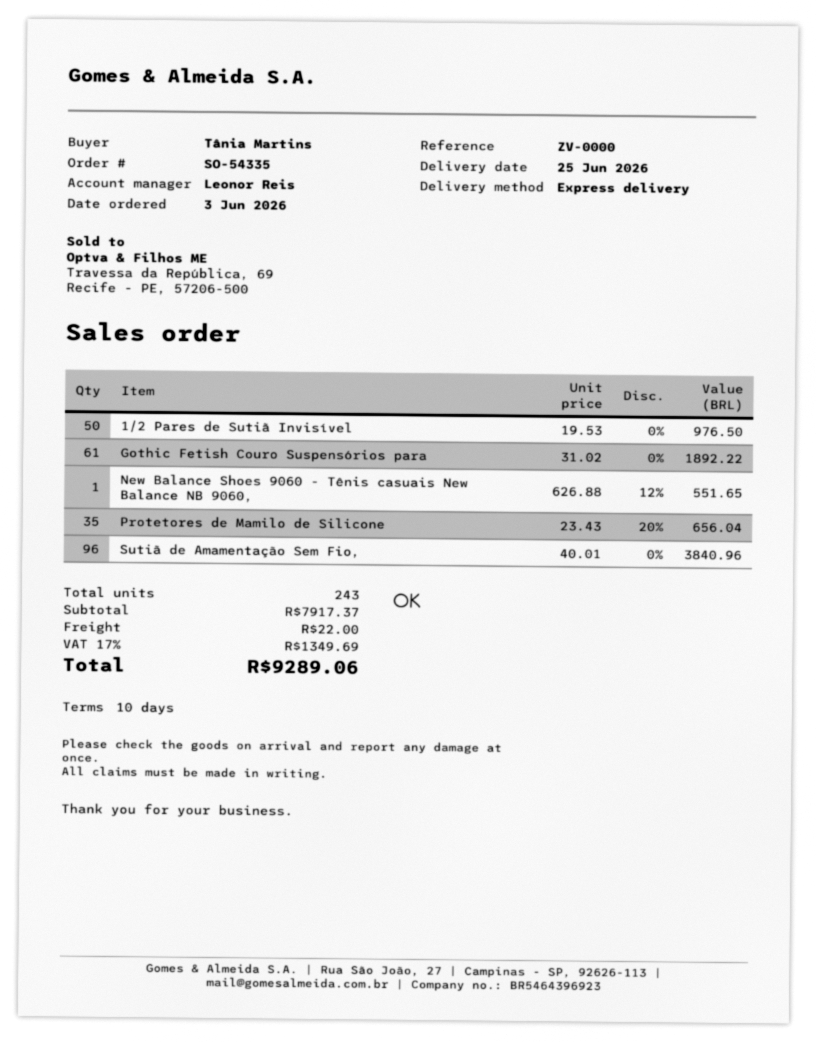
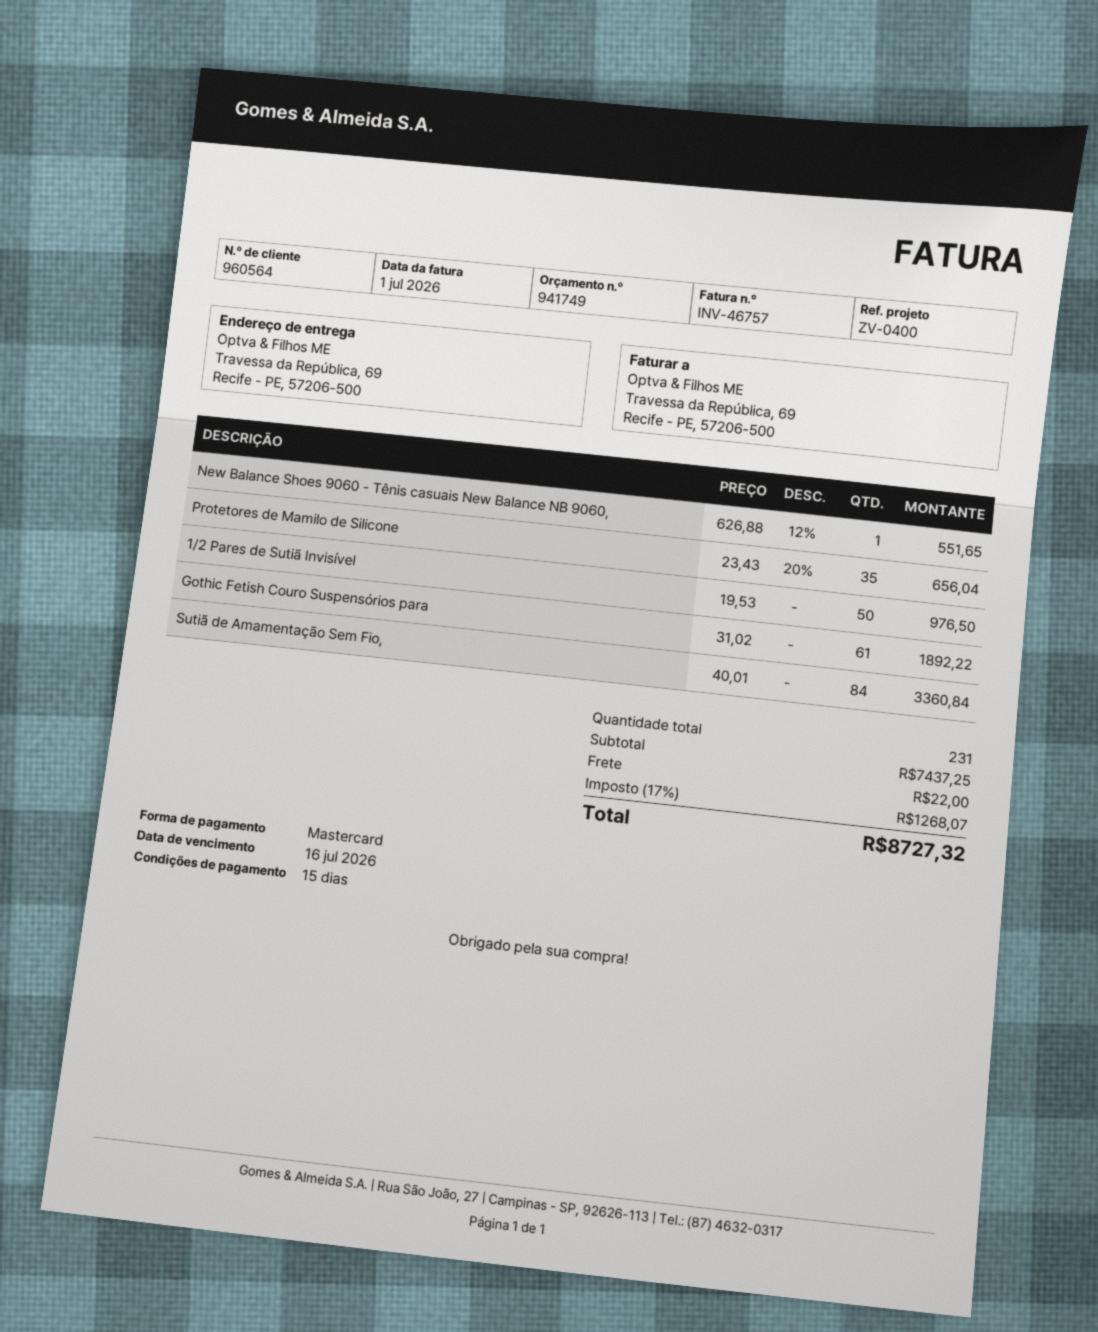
payment terms: 10 days -> 15 days
reference: ZV-0000 -> ZV-0400
Sutiã de Amamentação Sem Fio,: 96 x 40.01 = 3840.96 -> 84 x 40.01 = 3360.84
total quantity: 243 -> 231
subtotal: 7917.37 -> 7437.25
tax: 17% = 1349.69 -> 17% = 1268.07
total: 9289.06 -> 8727.32

